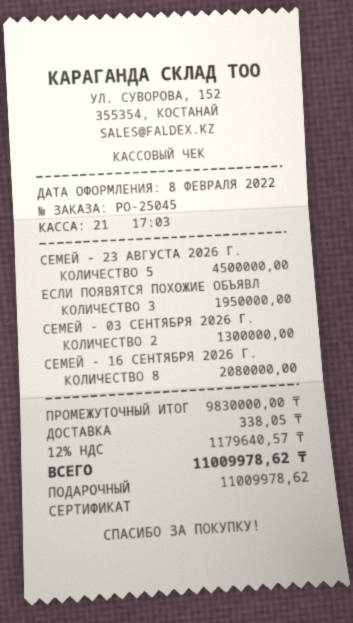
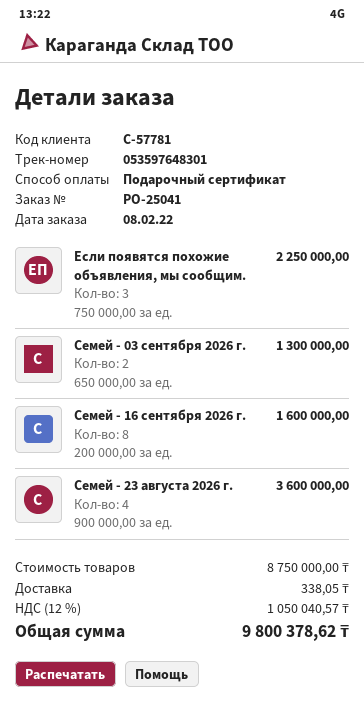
order number: PO-25045 -> PO-25041
СЕМЕЙ - 23 АВГУСТА 2026 Г.: 5 for 4500000.00 -> 4 for 3600000.00
ЕСЛИ ПОЯВЯТСЯ ПОХОЖИЕ ОБЪЯВЛ: 3 for 1950000.00 -> 3 for 2250000.00
СЕМЕЙ - 16 СЕНТЯБРЯ 2026 Г.: 8 for 2080000.00 -> 8 for 1600000.00
subtotal: 9830000.00 -> 8750000.00
tax: 12% = 1179640.57 -> 12% = 1050040.57
total: 11009978.62 -> 9800378.62

